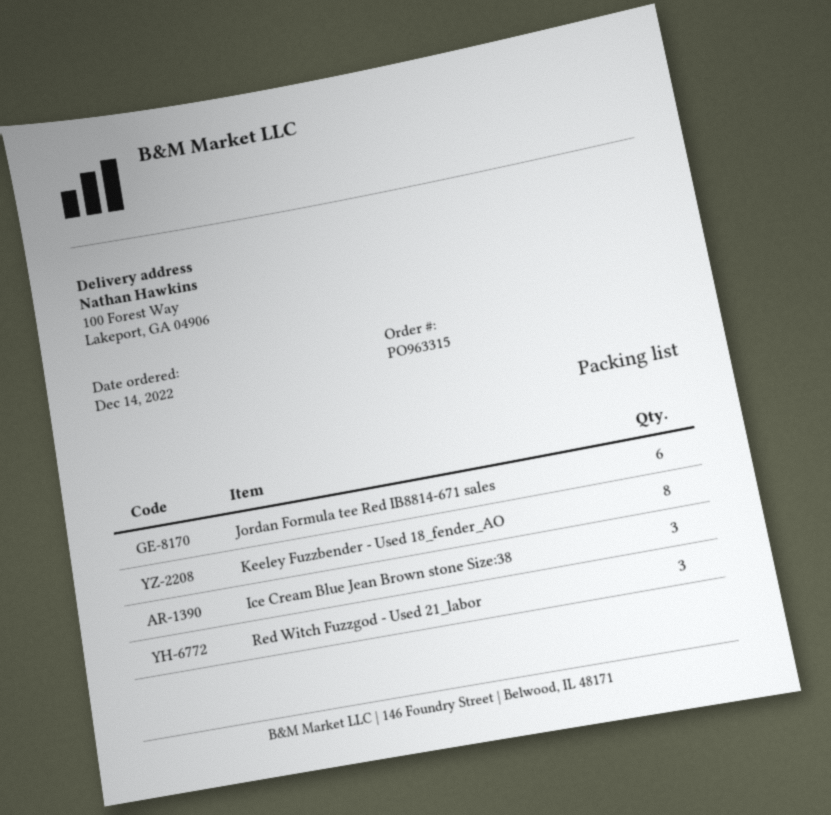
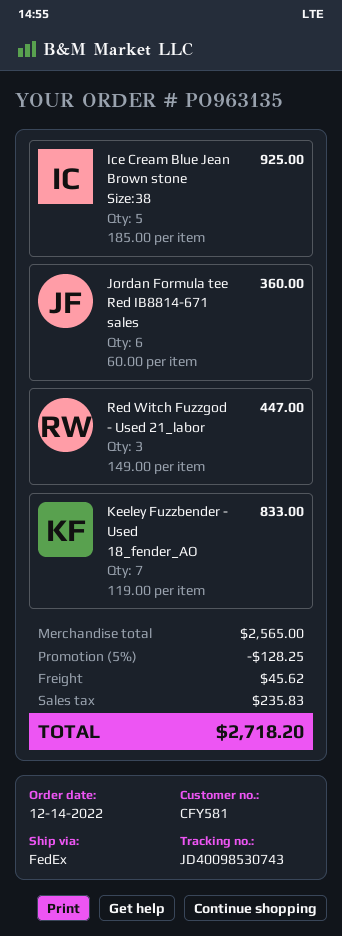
order number: PO963315 -> PO963135
Keeley Fuzzbender - Used 18_fender_AO: 8 -> 7
Ice Cream Blue Jean Brown stone Size:38: 3 -> 5

